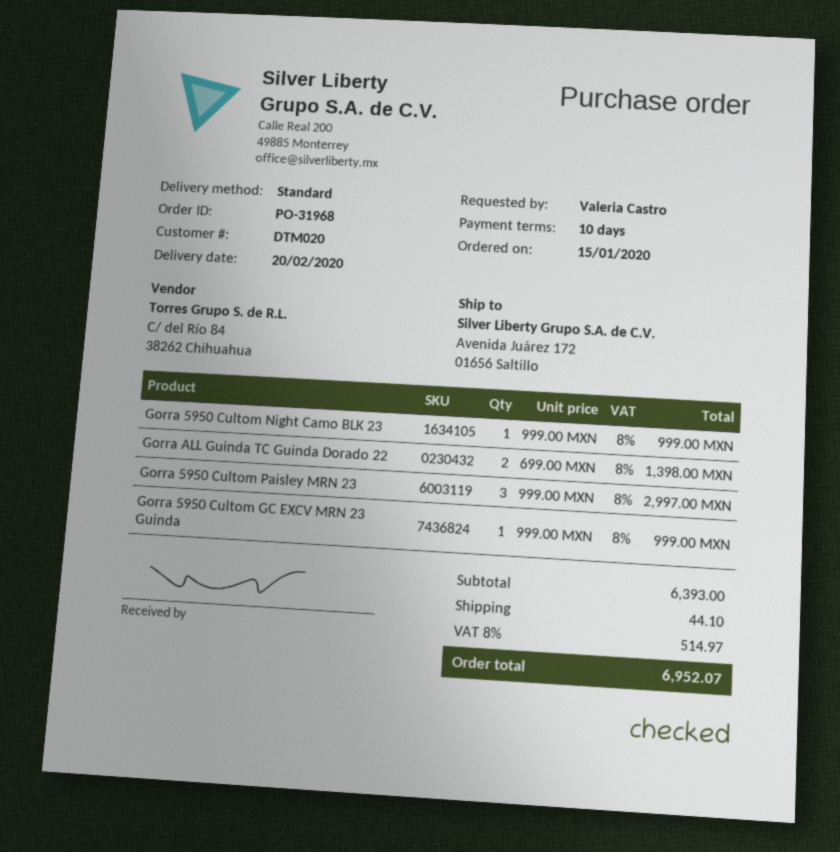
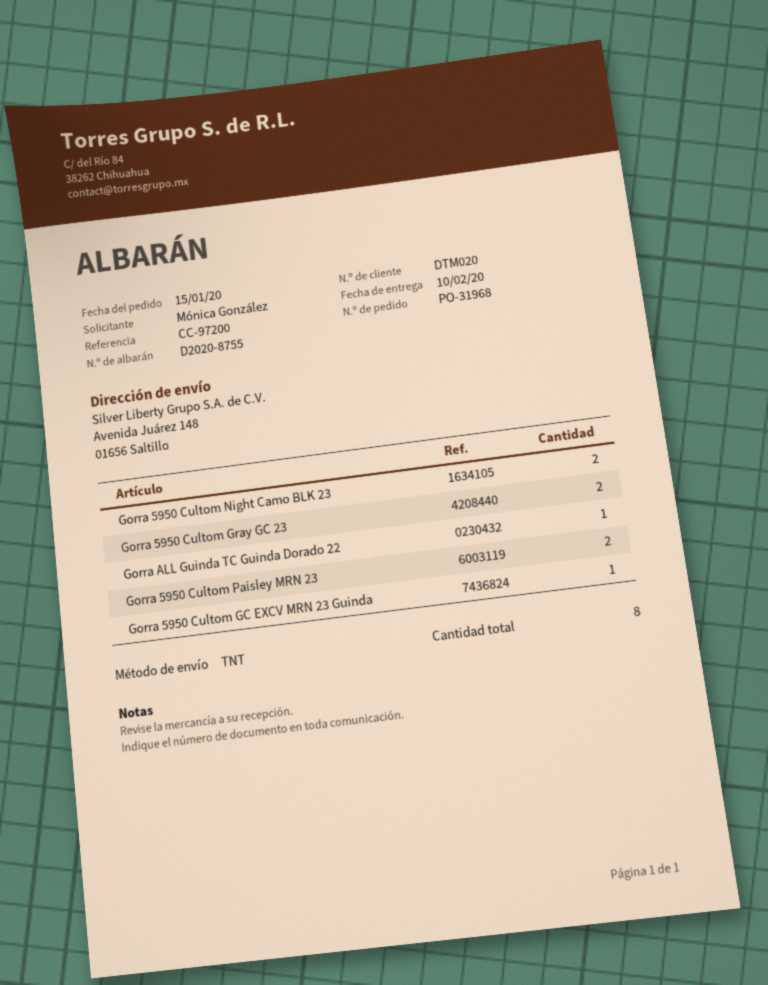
delivery date: 2020-02-20 -> 2020-02-10
ordered by: Valeria Castro -> Mónica González
shipping method: standard -> TNT
ship to: Avenida Juárez 172, 01656 Saltillo -> Avenida Juárez 148, 01656 Saltillo
Gorra 5950 Cultom Night Camo BLK 23: 1 -> 2
Gorra ALL Guinda TC Guinda Dorado 22: 2 -> 1
Gorra 5950 Cultom Paisley MRN 23: 3 -> 2
Gorra 5950 Cultom Gray GC 23: none -> 2

